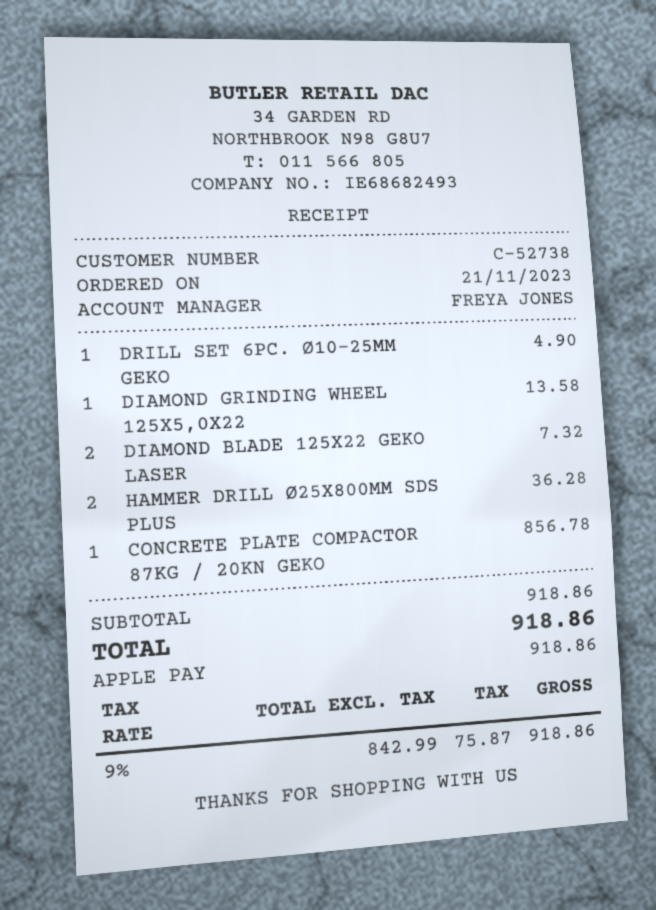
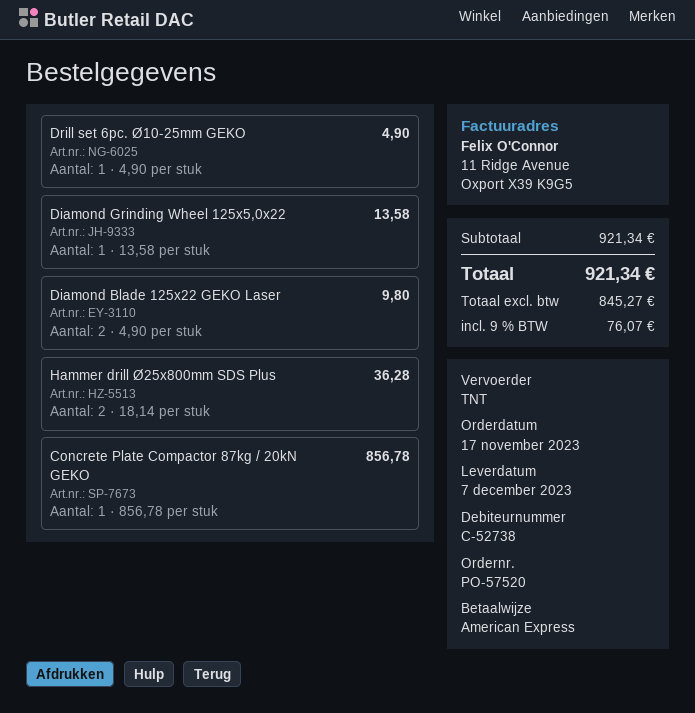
order date: 2023-11-21 -> 2023-11-17
payment method: Apple Pay -> American Express
DIAMOND BLADE 125X22 GEKO LASER: 2 for 7.32 -> 2 for 9.80
subtotal: 918.86 -> 921.34
net: 842.99 -> 845.27
tax: 9% = 75.87 -> 9% = 76.07
total: 918.86 -> 921.34

